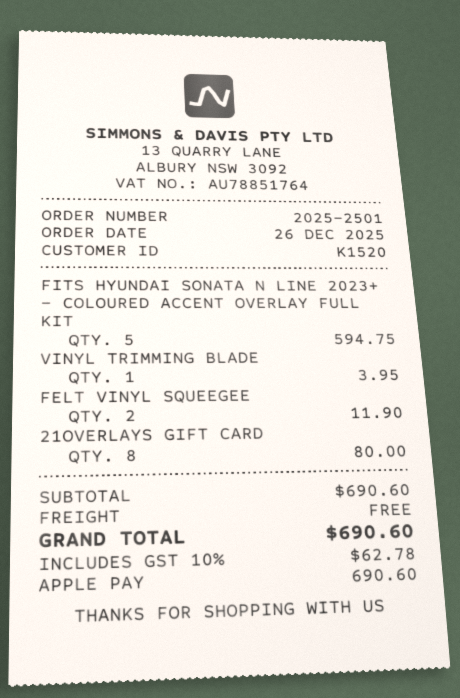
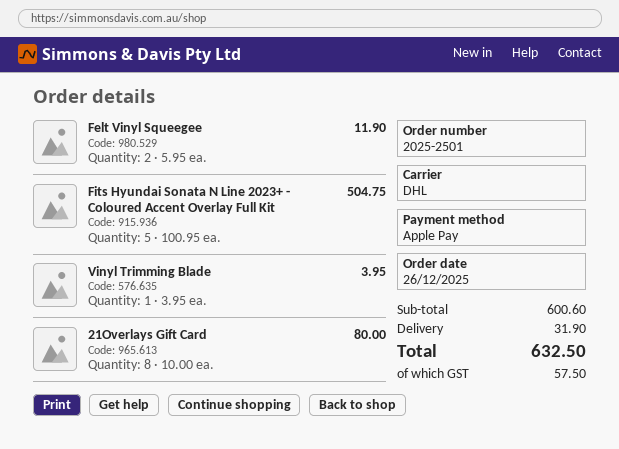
FITS HYUNDAI SONATA N LINE 2023+ - COLOURED ACCENT OVERLAY FULL KIT: 5 for 594.75 -> 5 for 504.75
subtotal: 690.60 -> 600.60
shipping: 0.00 -> 31.90
tax: 62.78 -> 57.50
total: 690.60 -> 632.50

